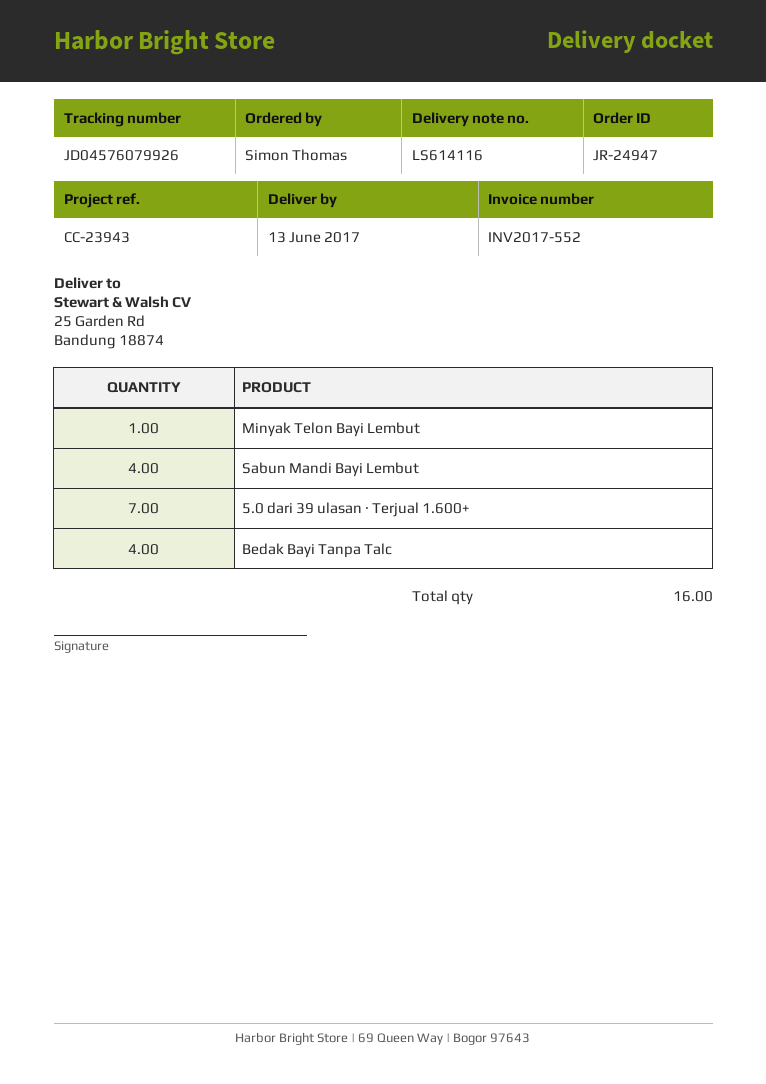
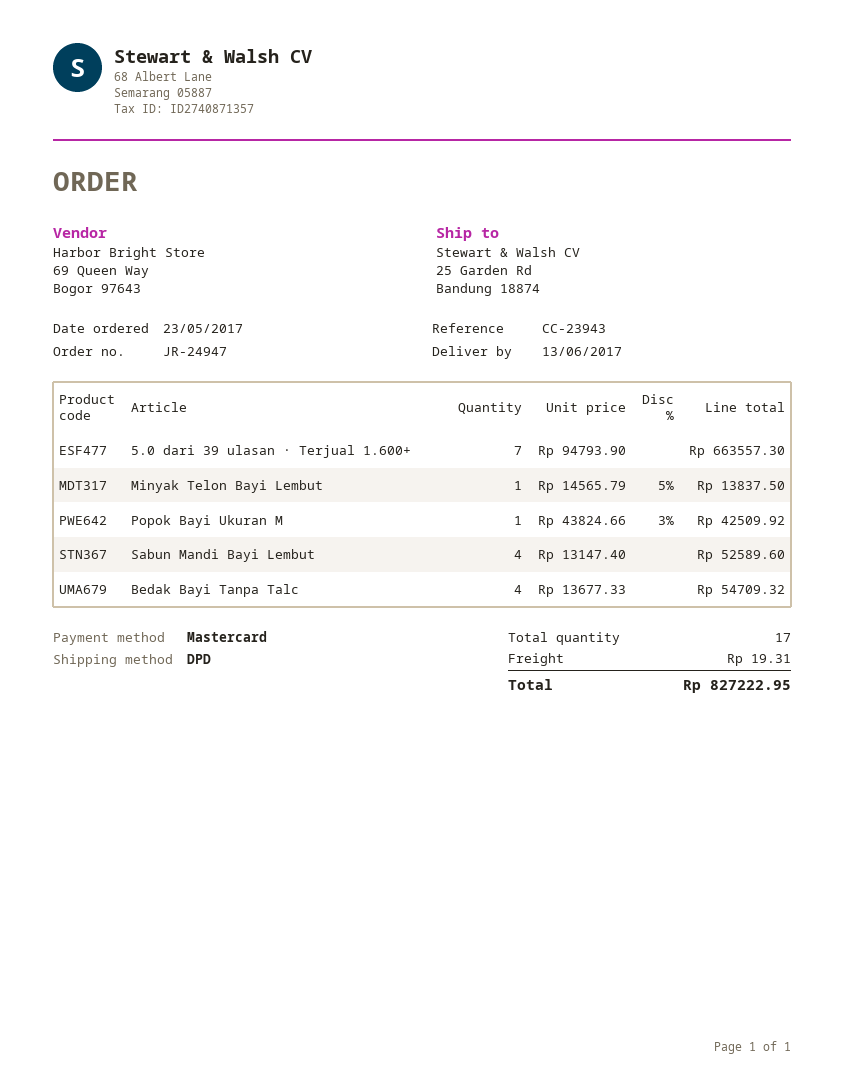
Popok Bayi Ukuran M: none -> 1
total quantity: 16 -> 17

